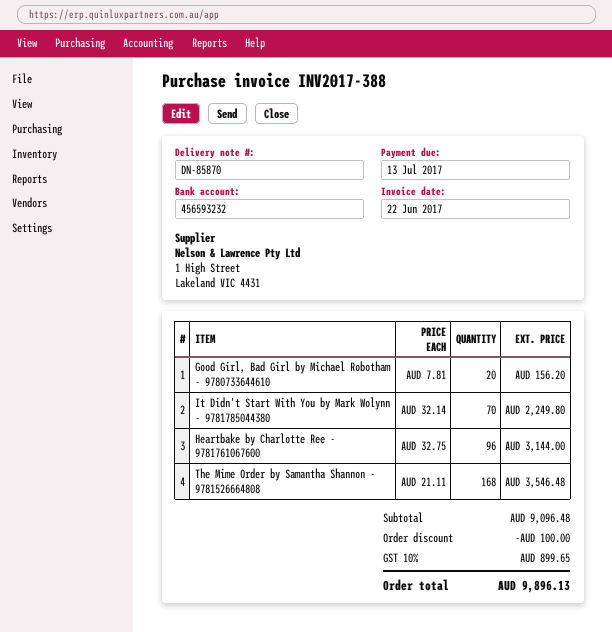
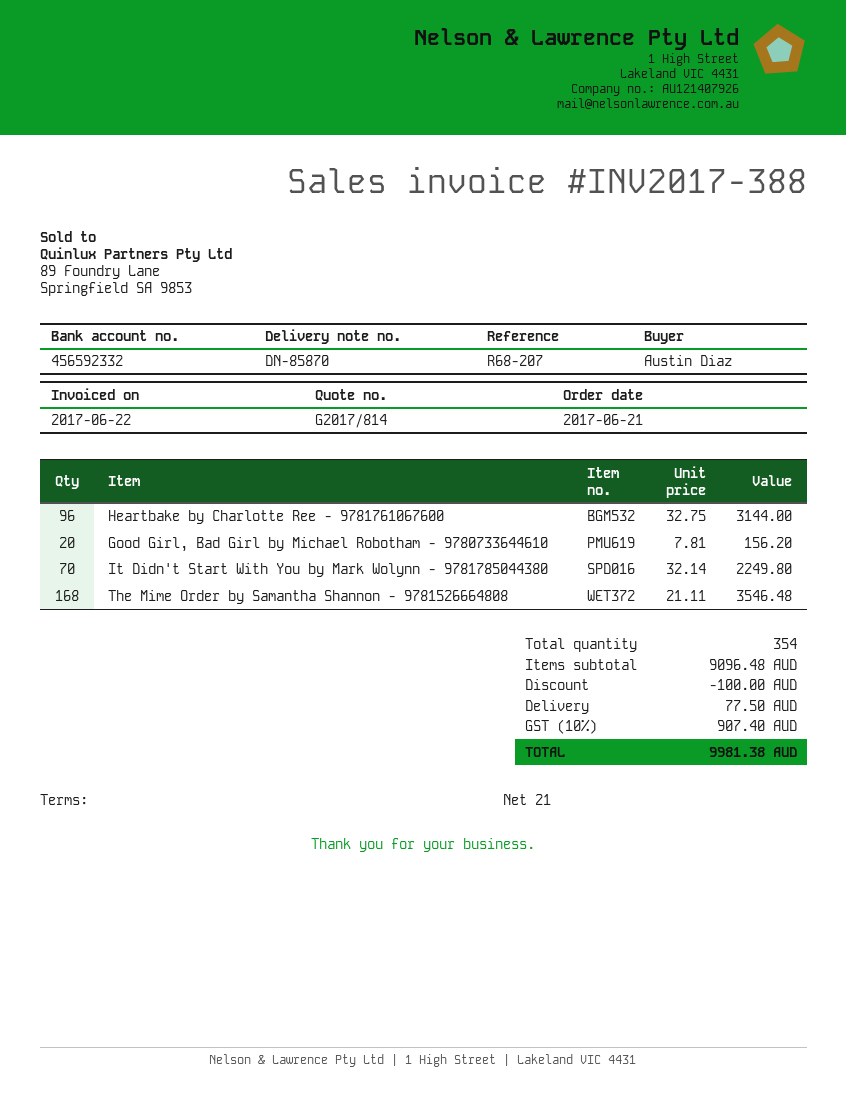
bank account: 456593232 -> 456592332
shipping: none -> 77.50
tax: 10% = 899.65 -> 10% = 907.40
total: 9896.13 -> 9981.38

